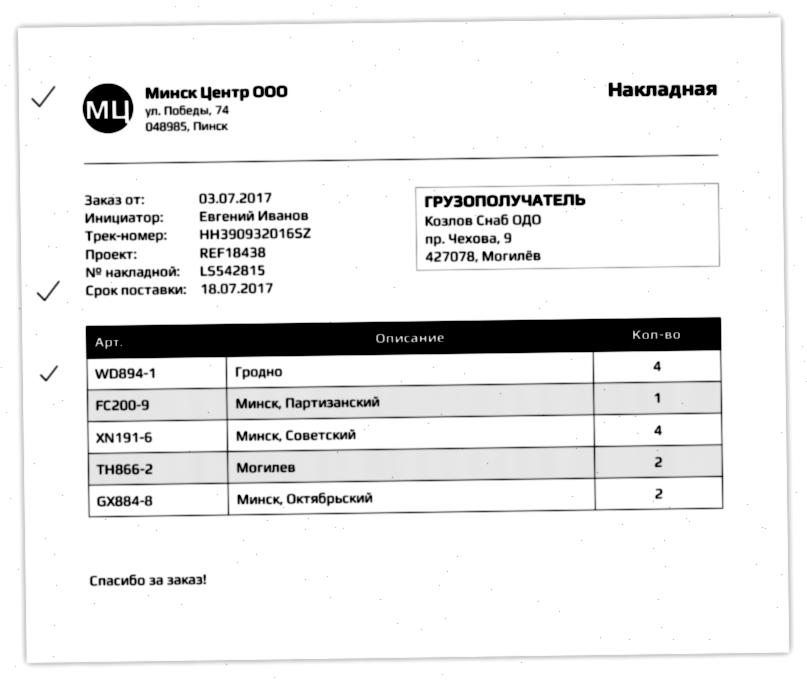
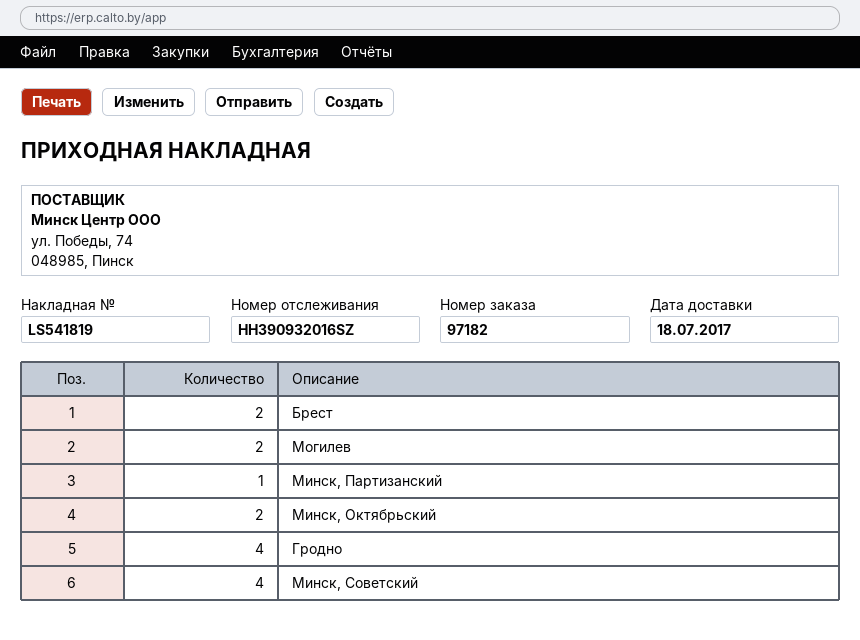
delivery note number: LS542815 -> LS541819
Брест: none -> 2

